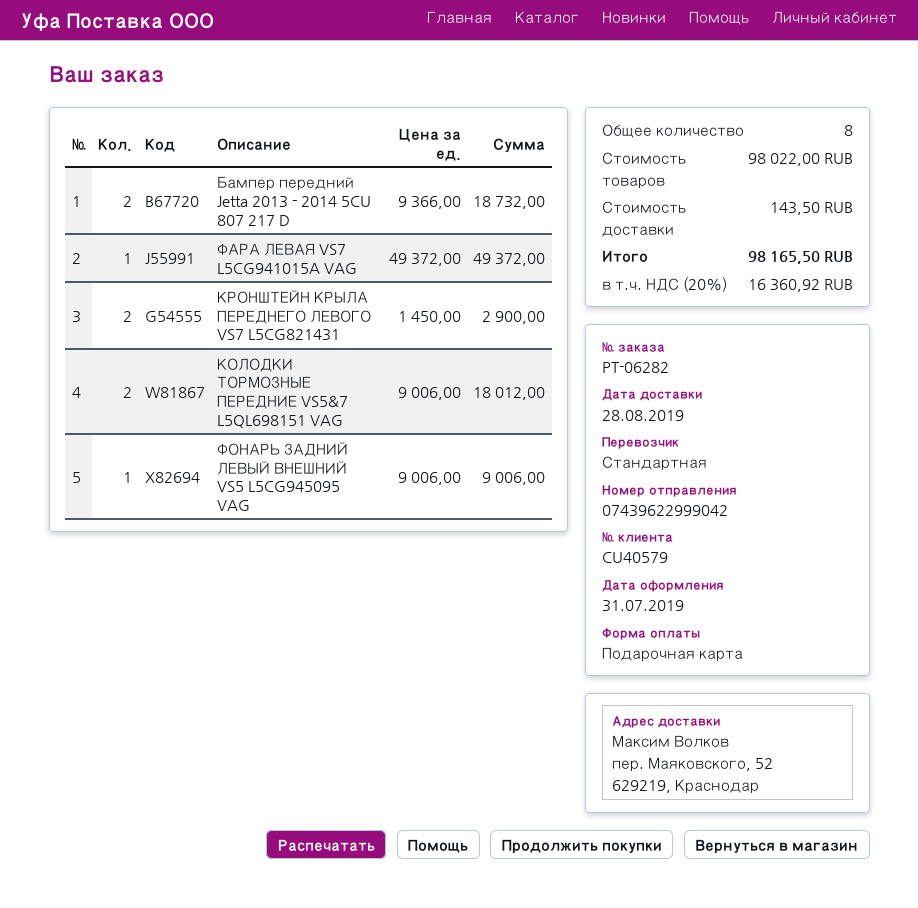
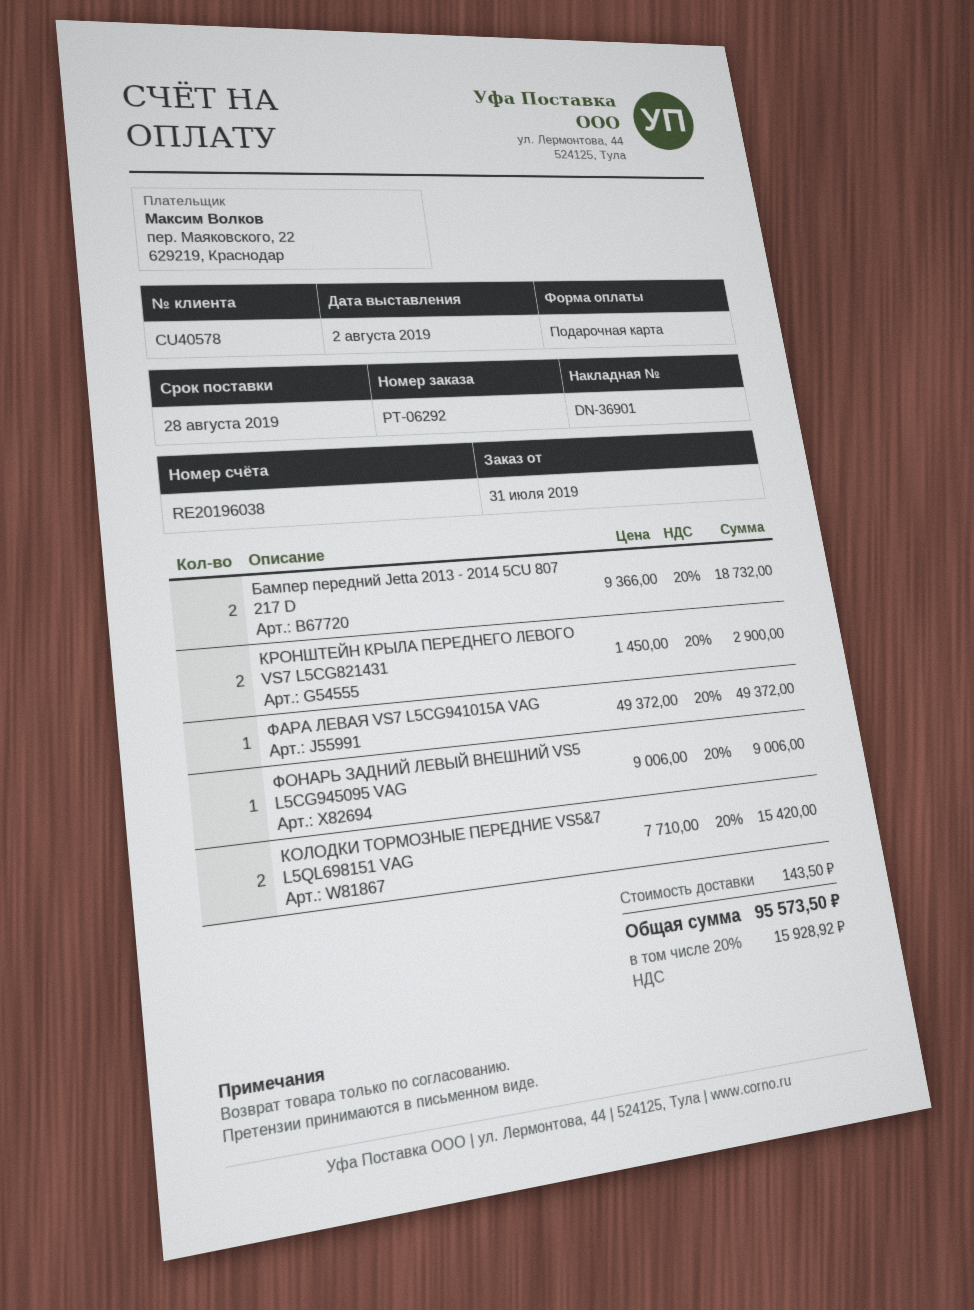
order number: PT-06282 -> PT-06292
customer number: CU40579 -> CU40578
КОЛОДКИ ТОРМОЗНЫЕ ПЕРЕДНИЕ VS5&7 L5QL698151 VAG: 2 x 9006.00 = 18012.00 -> 2 x 7710.00 = 15420.00
tax: 20% = 16360.92 -> 20% = 15928.92
total: 98165.50 -> 95573.50

